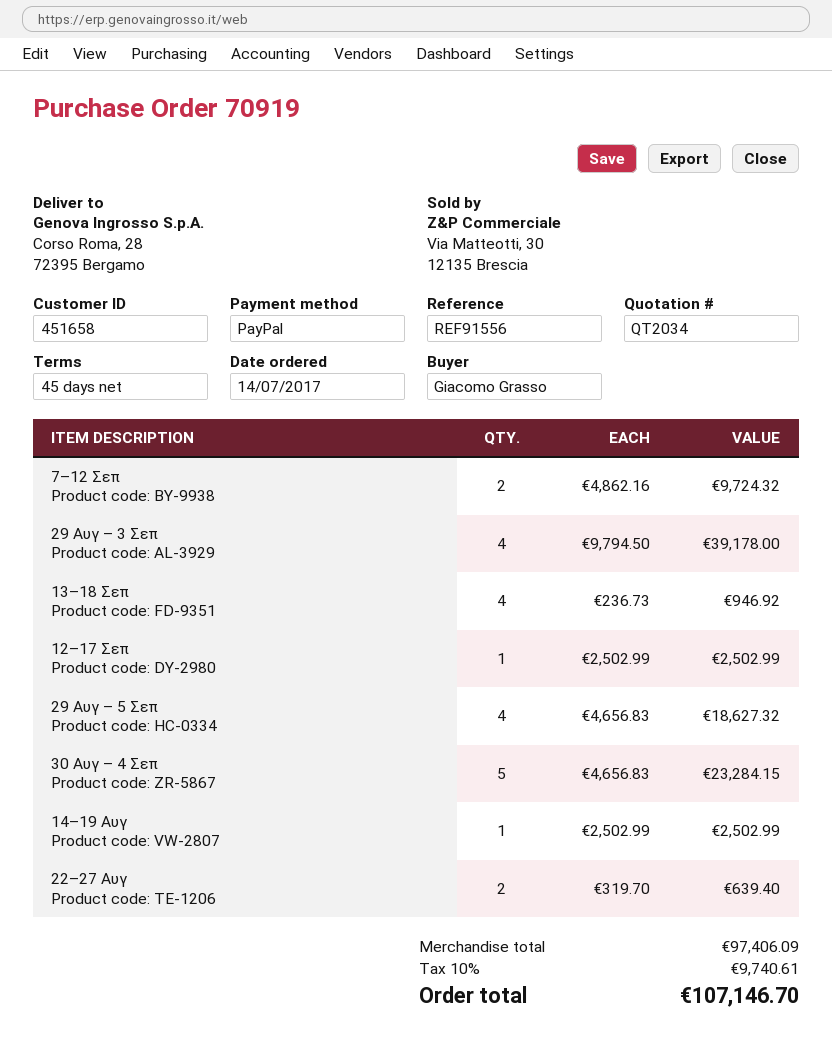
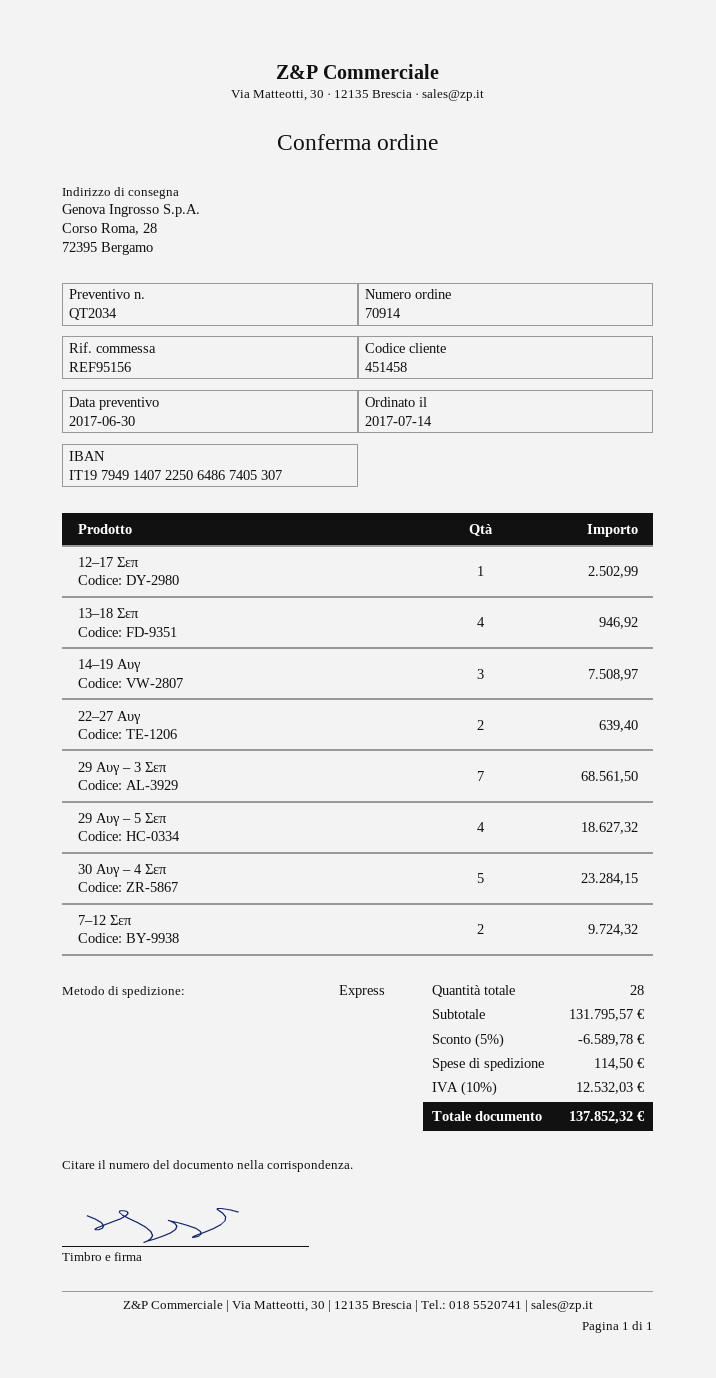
order number: 70919 -> 70914
customer number: 451658 -> 451458
reference: REF91556 -> REF95156
29 Αυγ – 3 Σεπ: 4 for 39178.00 -> 7 for 68561.50
14–19 Αυγ: 1 for 2502.99 -> 3 for 7508.97
subtotal: 97406.09 -> 131795.57
discount: none -> 5% = 6589.78
shipping: none -> 114.50
tax: 10% = 9740.61 -> 10% = 12532.03
total: 107146.70 -> 137852.32

